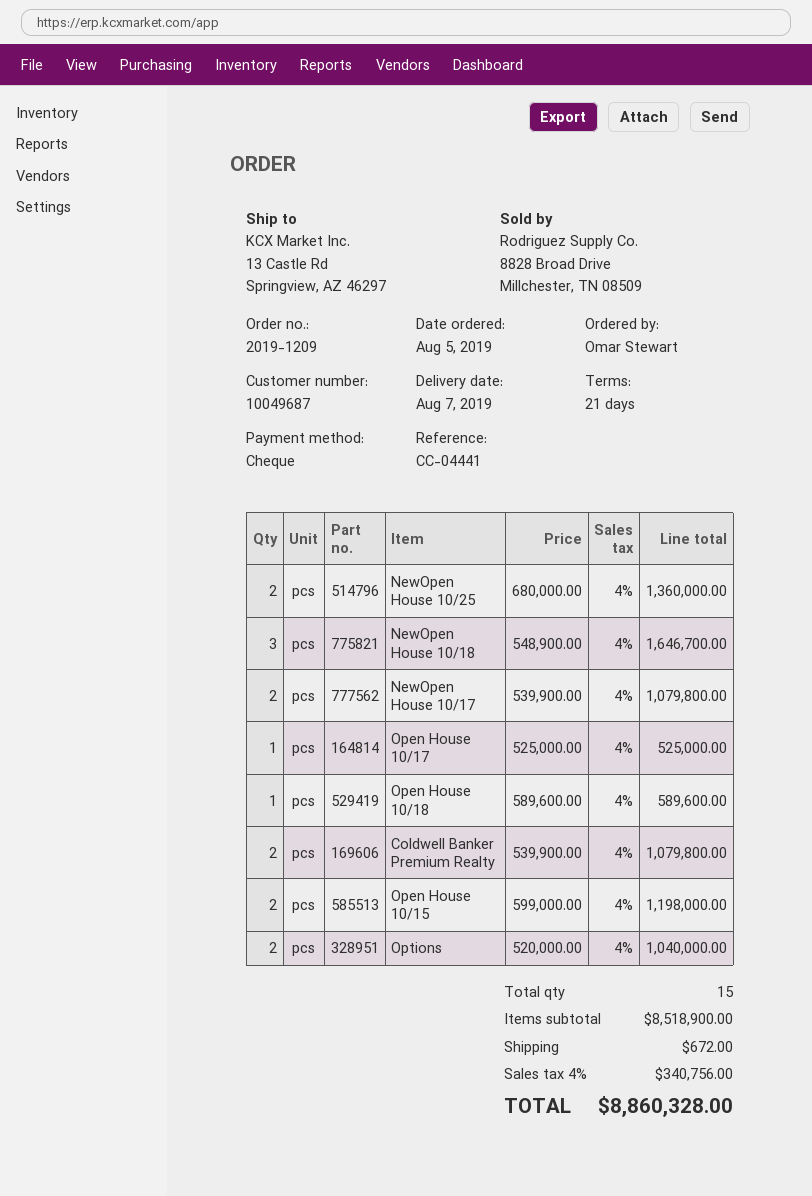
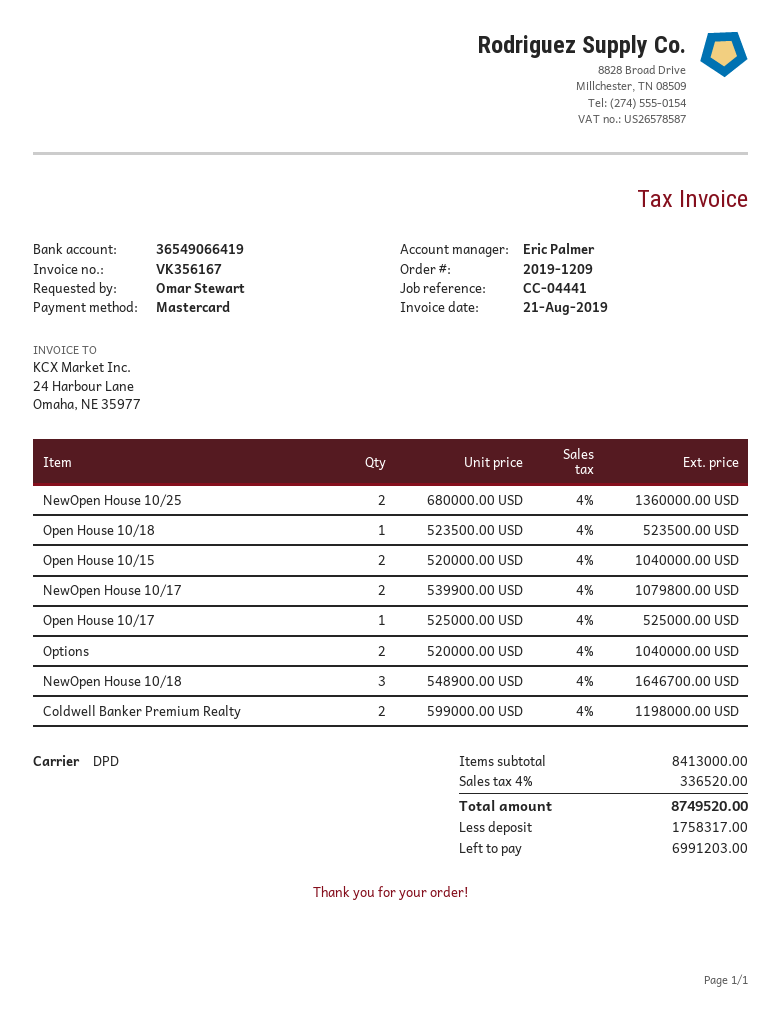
payment method: cheque -> Mastercard
Open House 10/18: 1 x 589600.00 = 589600.00 -> 1 x 523500.00 = 523500.00
Coldwell Banker Premium Realty: 2 x 539900.00 = 1079800.00 -> 2 x 599000.00 = 1198000.00
Open House 10/15: 2 x 599000.00 = 1198000.00 -> 2 x 520000.00 = 1040000.00
subtotal: 8518900.00 -> 8413000.00
shipping: 672.00 -> none
tax: 4% = 340756.00 -> 4% = 336520.00
total: 8860328.00 -> 8749520.00

